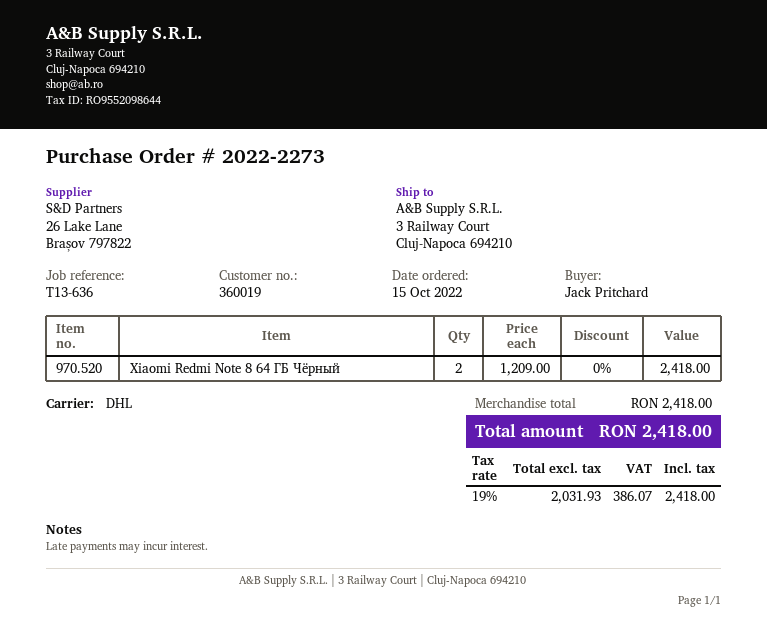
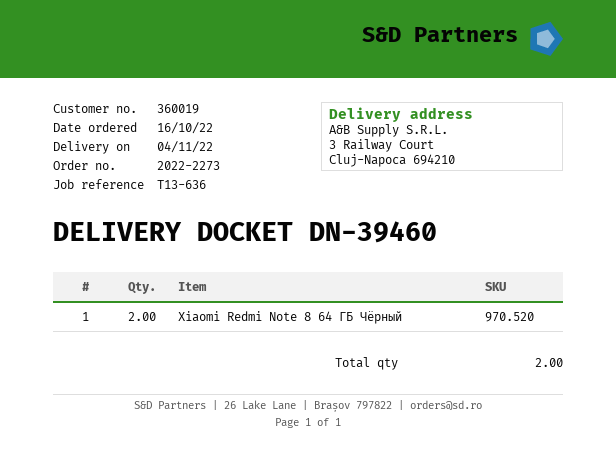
order date: 2022-10-15 -> 2022-10-16

